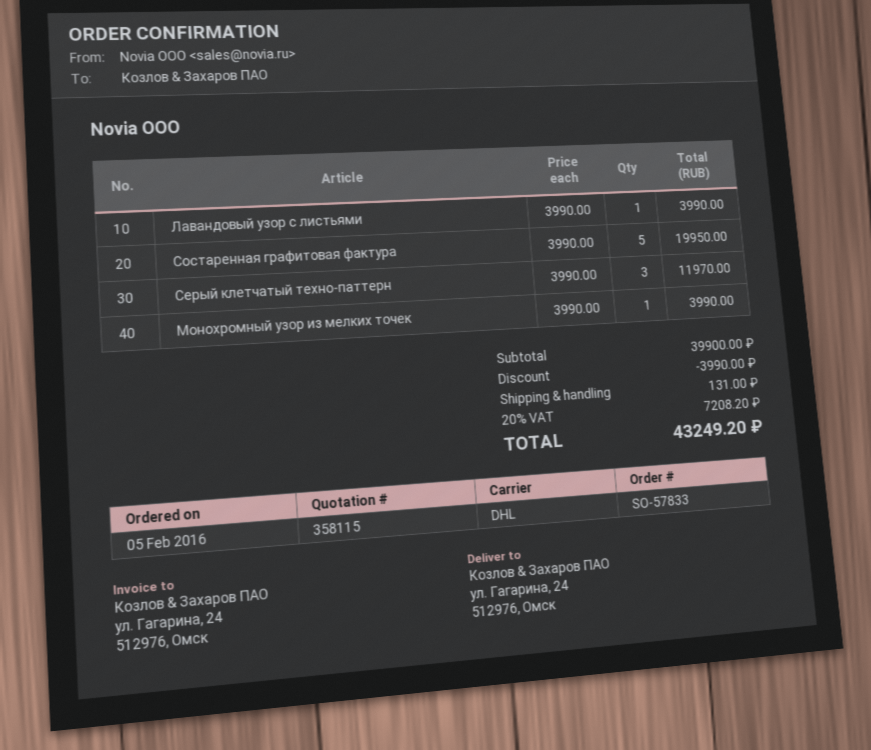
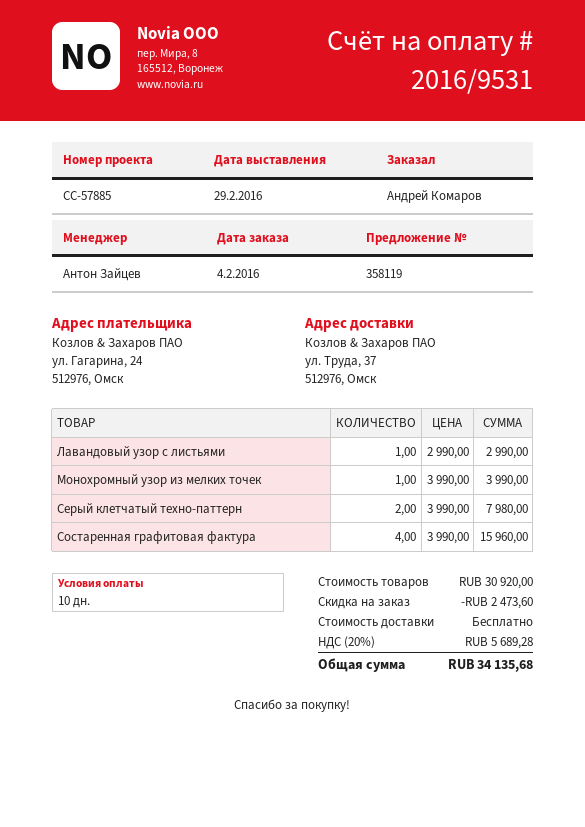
quote number: 358115 -> 358119
order date: 2016-02-05 -> 2016-02-04
ship to: ул. Гагарина, 24, 512976, Омск -> ул. Труда, 37, 512976, Омск
Лавандовый узор с листьями: 1 x 3990.00 = 3990.00 -> 1 x 2990.00 = 2990.00
Состаренная графитовая фактура: 5 x 3990.00 = 19950.00 -> 4 x 3990.00 = 15960.00
Серый клетчатый техно-паттерн: 3 x 3990.00 = 11970.00 -> 2 x 3990.00 = 7980.00
subtotal: 39900.00 -> 30920.00
discount: 3990.00 -> 2473.60
shipping: 131.00 -> 0.00
tax: 20% = 7208.20 -> 20% = 5689.28
total: 43249.20 -> 34135.68

